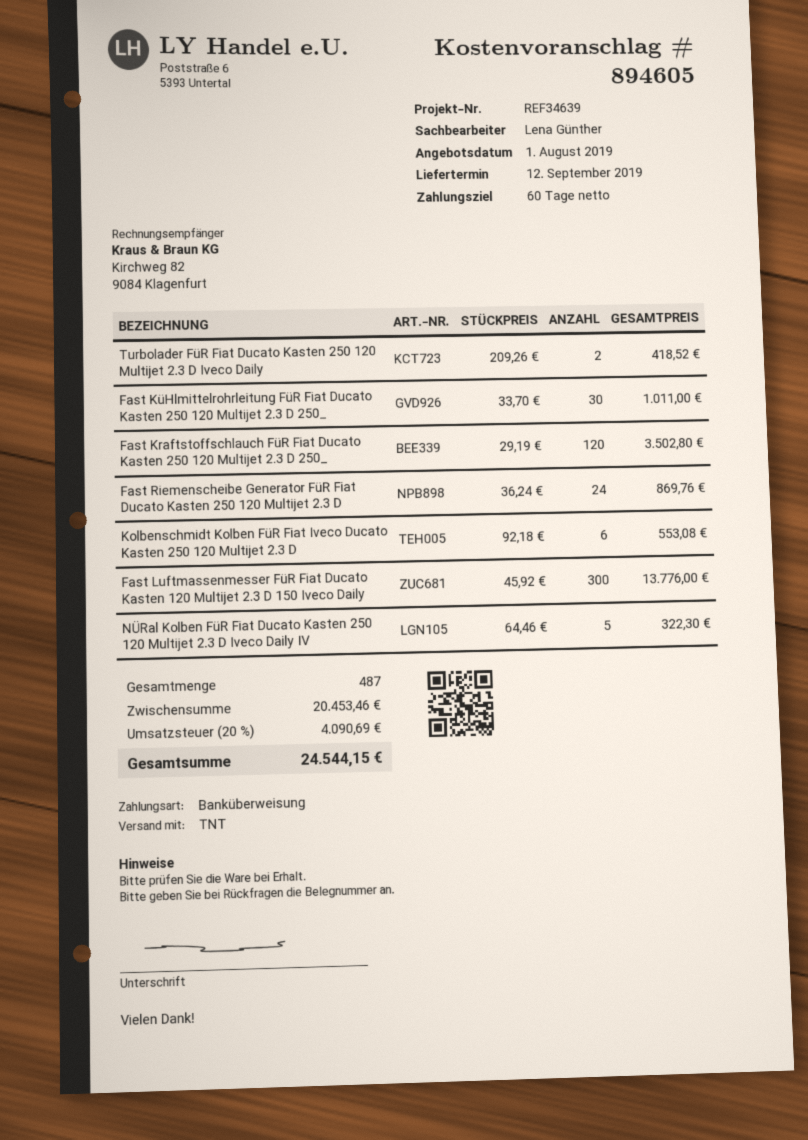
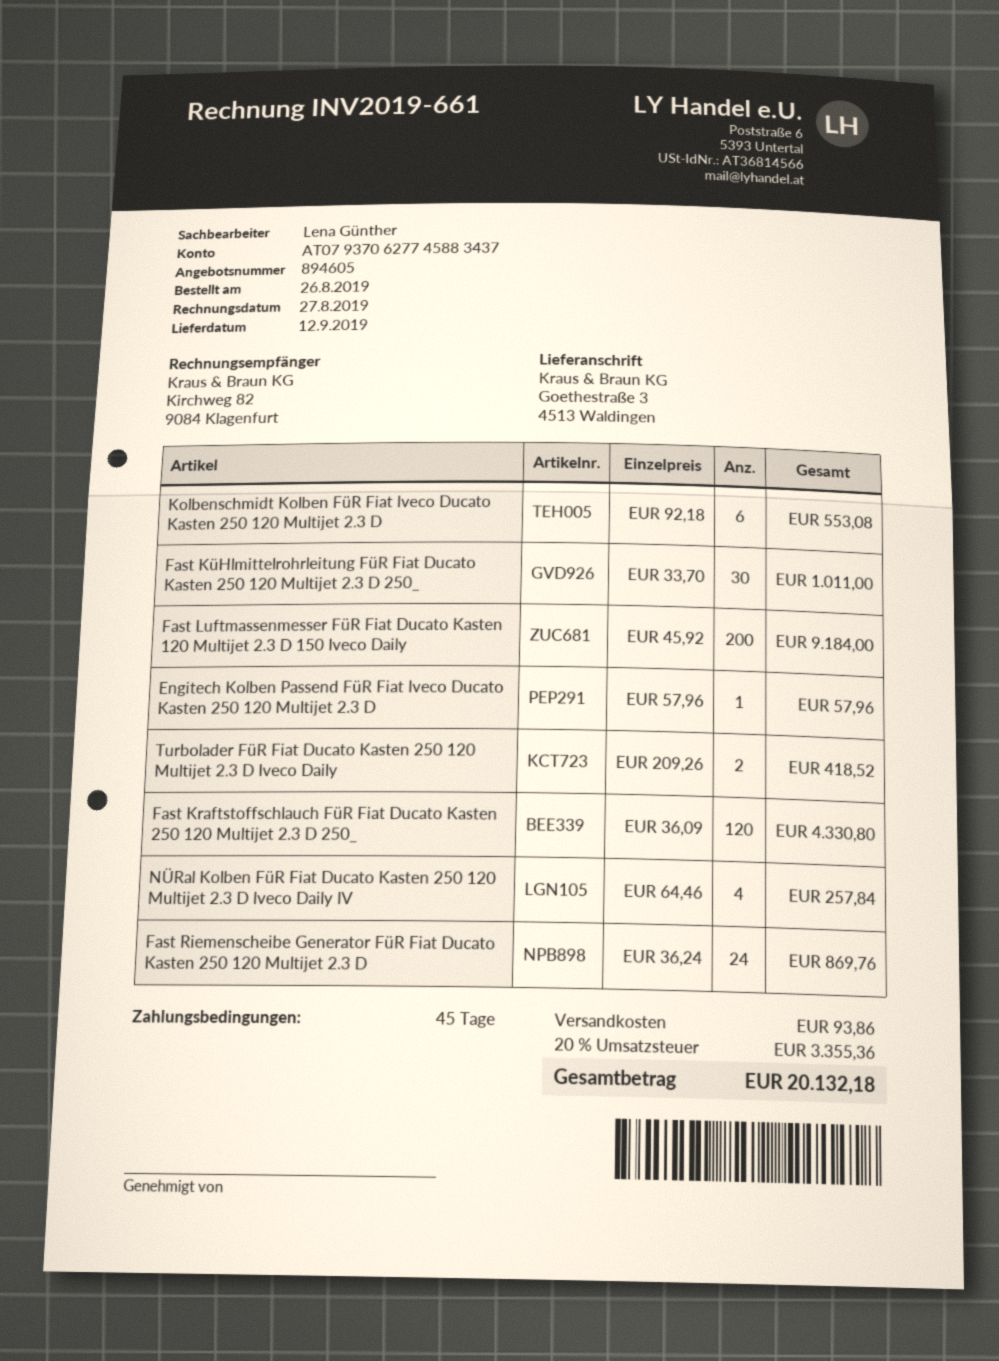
payment terms: 60 days -> 45 days
Fast Kraftstoffschlauch FüR Fiat Ducato Kasten 250 120 Multijet 2.3 D 250_: 120 x 29.19 = 3502.80 -> 120 x 36.09 = 4330.80
Fast Luftmassenmesser FüR Fiat Ducato Kasten 120 Multijet 2.3 D 150 Iveco Daily: 300 x 45.92 = 13776.00 -> 200 x 45.92 = 9184.00
NÜRal Kolben FüR Fiat Ducato Kasten 250 120 Multijet 2.3 D Iveco Daily IV: 5 x 64.46 = 322.30 -> 4 x 64.46 = 257.84
Engitech Kolben Passend FüR Fiat Iveco Ducato Kasten 250 120 Multijet 2.3 D: none -> 1 x 57.96 = 57.96
shipping: none -> 93.86
tax: 20% = 4090.69 -> 20% = 3355.36
total: 24544.15 -> 20132.18

